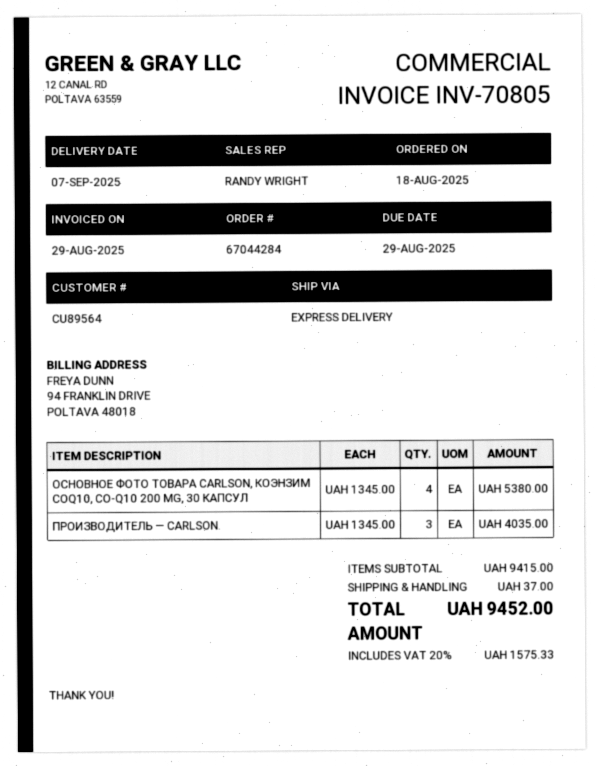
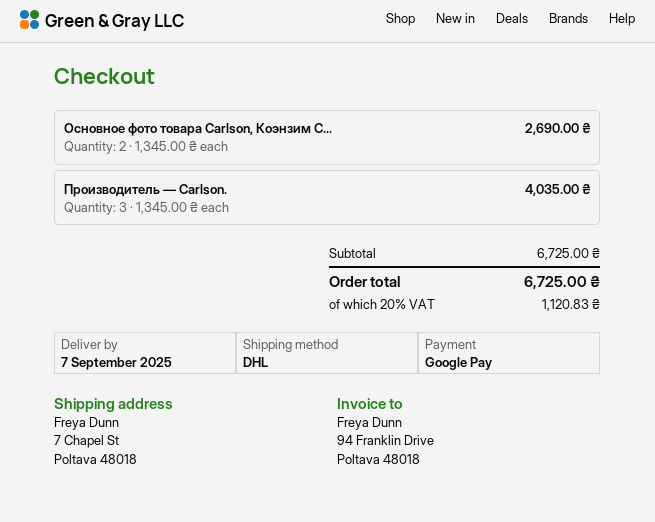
shipping method: express -> DHL
ОСНОВНОЕ ФОТО ТОВАРА CARLSON, КОЭНЗИМ COQ10, CO-Q10 200 MG, 30 КАПСУЛ: 4 x 1345.00 = 5380.00 -> 2 x 1345.00 = 2690.00
subtotal: 9415.00 -> 6725.00
shipping: 37.00 -> none
tax: 20% = 1575.33 -> 20% = 1120.83
total: 9452.00 -> 6725.00

